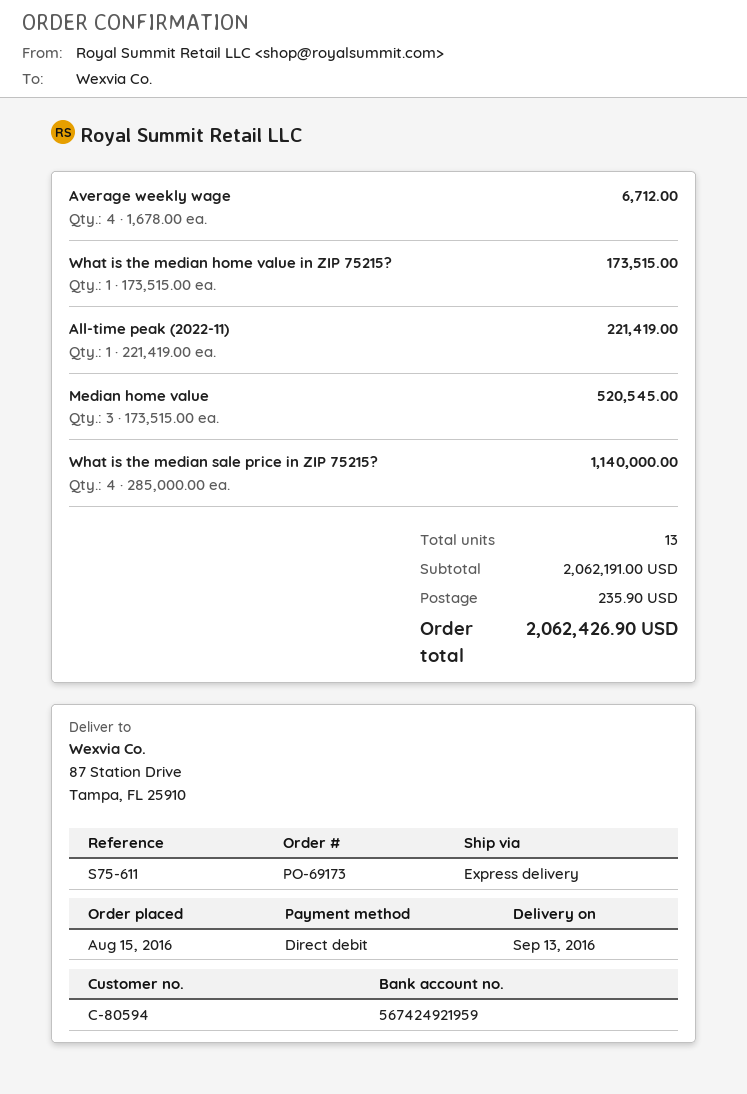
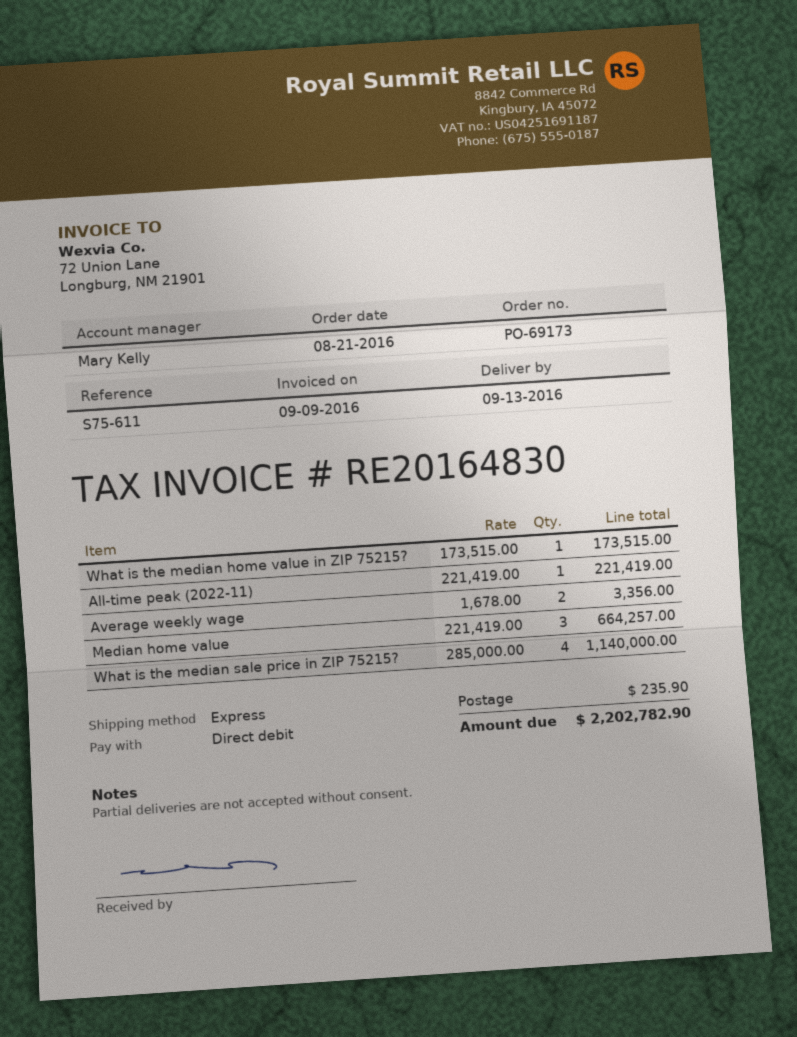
order date: 2016-08-15 -> 2016-08-21
Average weekly wage: 4 x 1678.00 = 6712.00 -> 2 x 1678.00 = 3356.00
Median home value: 3 x 173515.00 = 520545.00 -> 3 x 221419.00 = 664257.00
total: 2062426.90 -> 2202782.90

